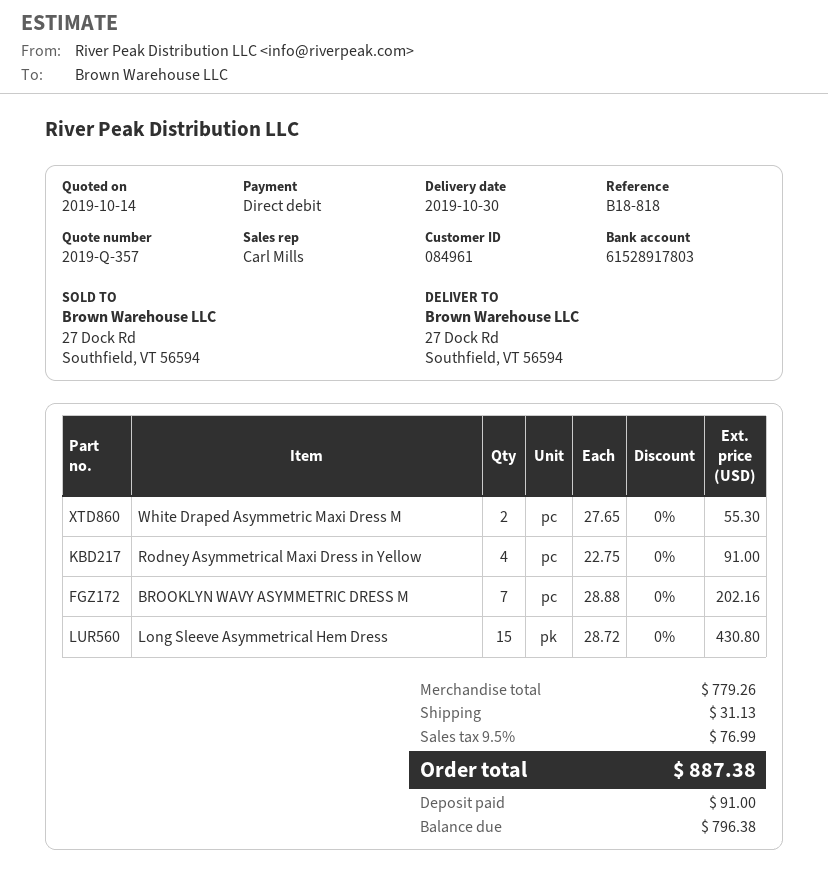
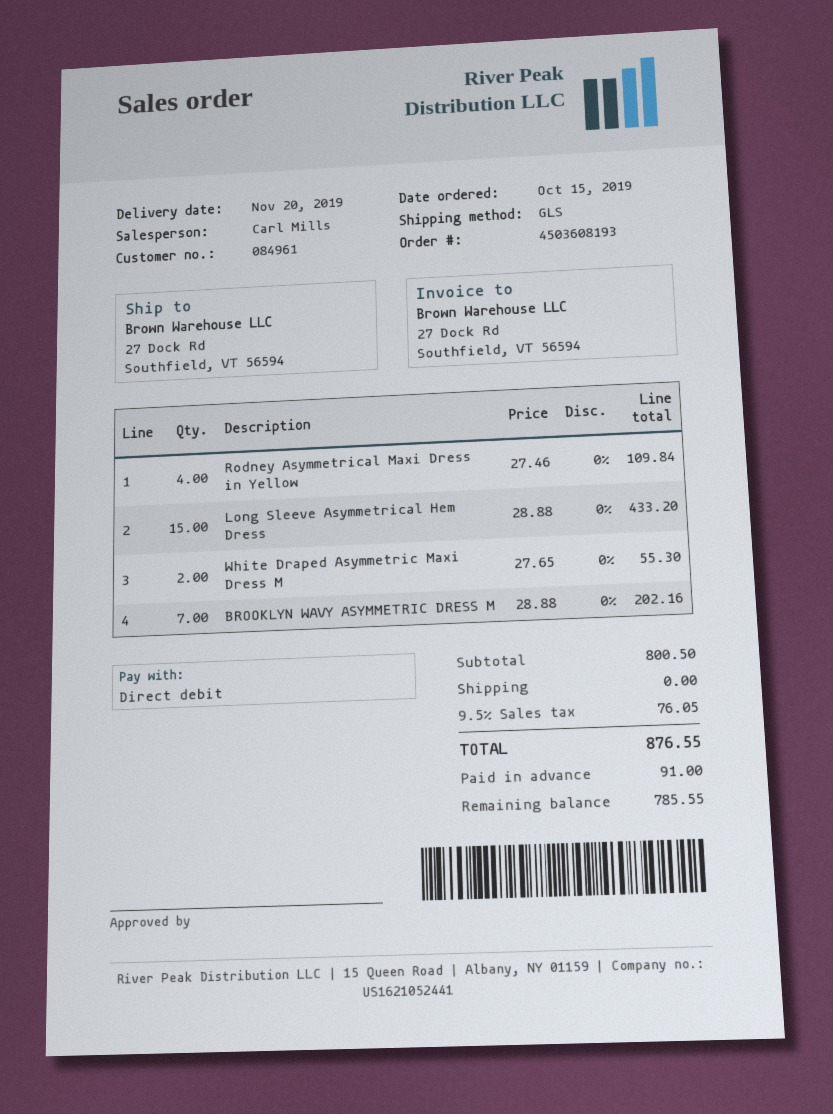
delivery date: 2019-10-30 -> 2019-11-20
Rodney Asymmetrical Maxi Dress in Yellow: 4 x 22.75 = 91.00 -> 4 x 27.46 = 109.84
Long Sleeve Asymmetrical Hem Dress: 15 x 28.72 = 430.80 -> 15 x 28.88 = 433.20
subtotal: 779.26 -> 800.50
shipping: 31.13 -> 0.00
tax: 9.5% = 76.99 -> 9.5% = 76.05
total: 887.38 -> 876.55
balance: 796.38 -> 785.55

